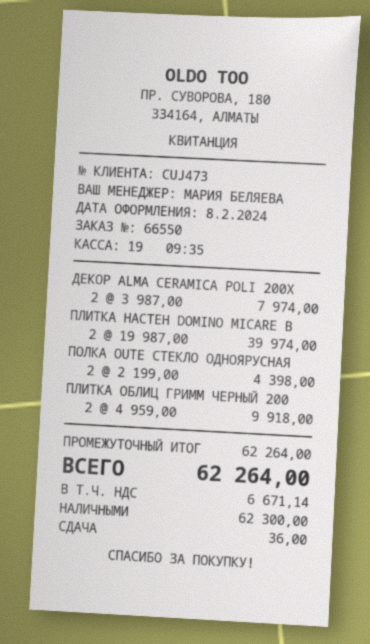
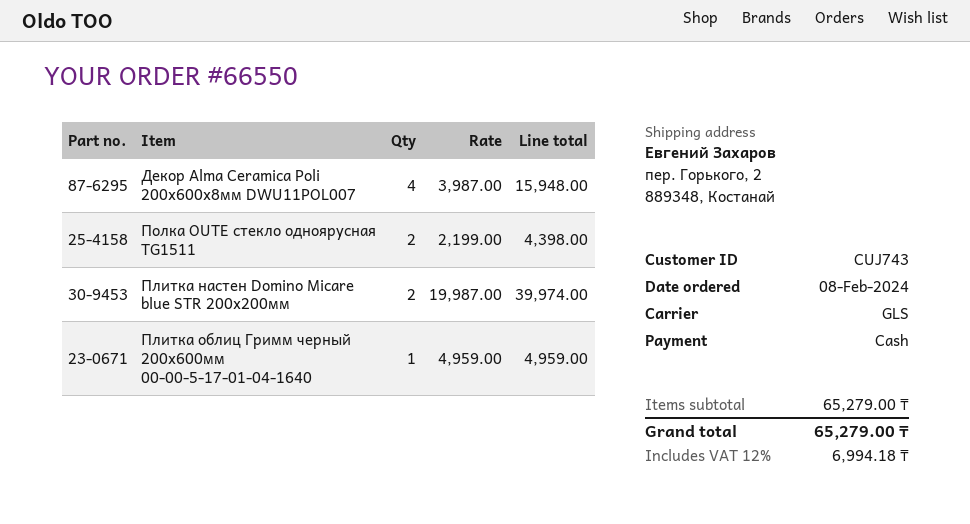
customer number: CUJ473 -> CUJ743
ДЕКОР ALMA CERAMICA POLI 200Х: 2 x 3987.00 = 7974.00 -> 4 x 3987.00 = 15948.00
ПЛИТКА ОБЛИЦ ГРИММ ЧЕРНЫЙ 200: 2 x 4959.00 = 9918.00 -> 1 x 4959.00 = 4959.00
subtotal: 62264.00 -> 65279.00
tax: 6671.14 -> 6994.18
total: 62264.00 -> 65279.00

